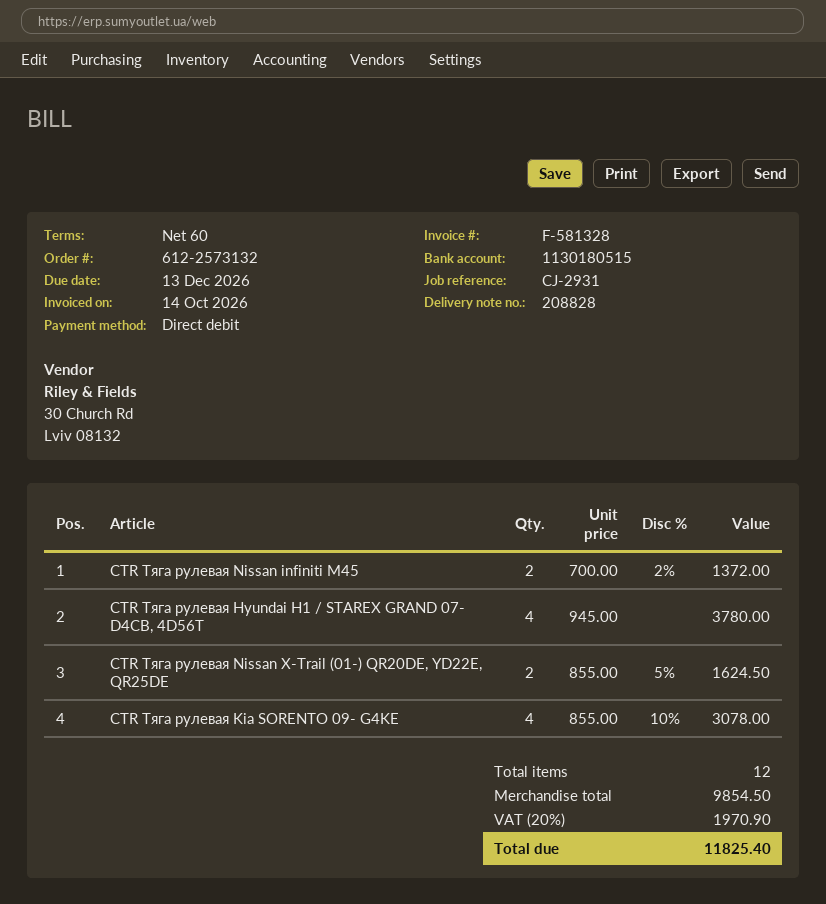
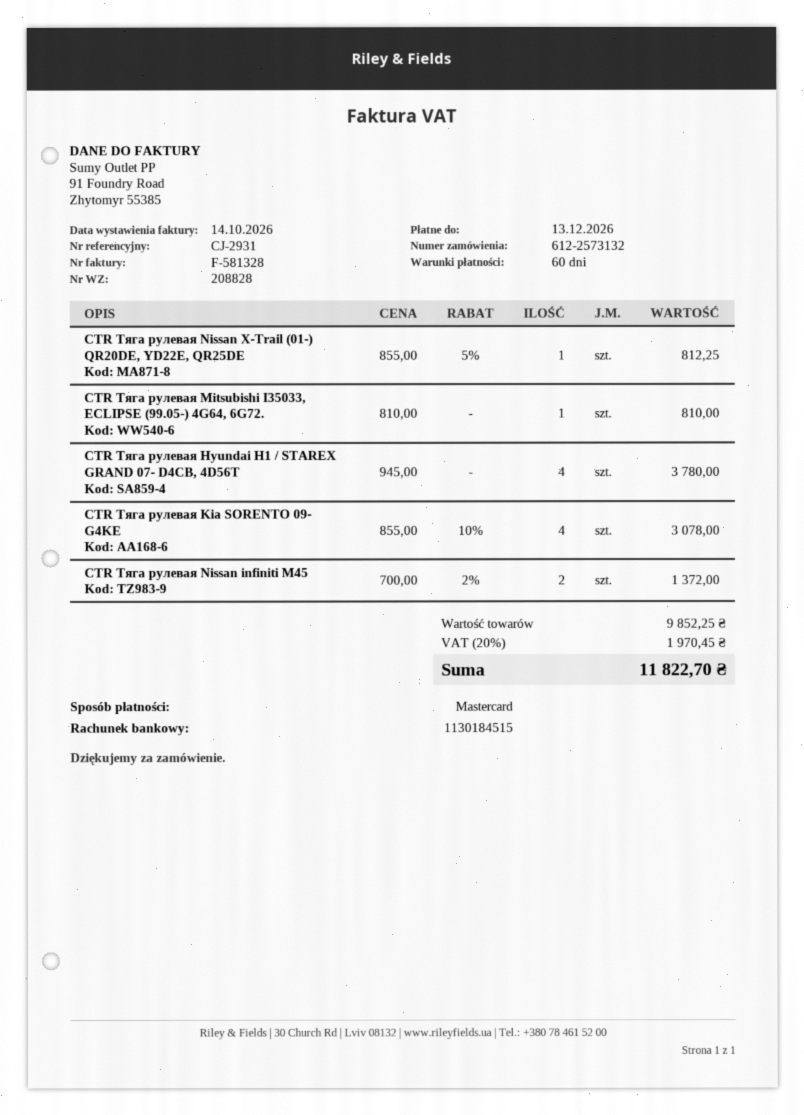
payment method: direct debit -> Mastercard
bank account: 1130180515 -> 1130184515
CTR Тяга рулевая Nissan X-Trail (01-) QR20DE, YD22E, QR25DE: 2 x 855.00 - 5% = 1624.50 -> 1 x 855.00 - 5% = 812.25
CTR Тяга рулевая Mitsubishi I35033, ECLIPSE (99.05-) 4G64, 6G72.: none -> 1 x 810.00 = 810.00
subtotal: 9854.50 -> 9852.25
tax: 20% = 1970.90 -> 20% = 1970.45
total: 11825.40 -> 11822.70

